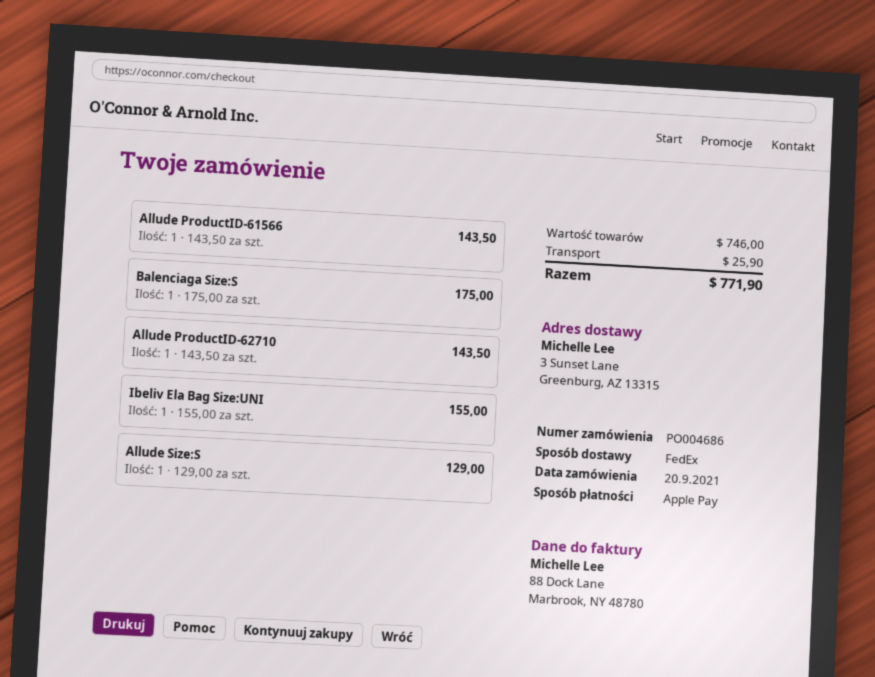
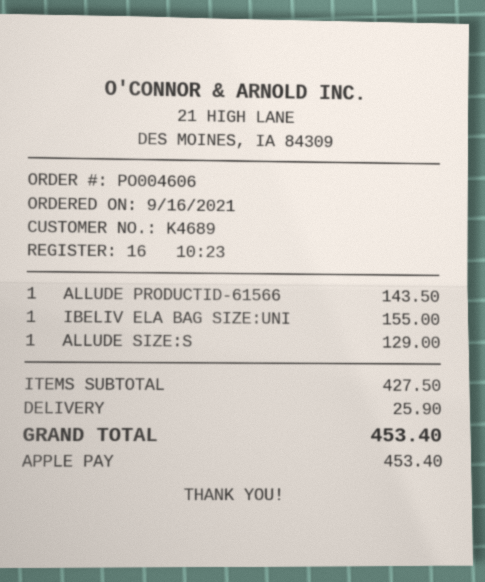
order number: PO004686 -> PO004606
order date: 2021-09-20 -> 2021-09-16
Balenciaga Size:S: 1 for 175.00 -> none
Allude ProductID-62710: 1 for 143.50 -> none
subtotal: 746.00 -> 427.50
total: 771.90 -> 453.40

